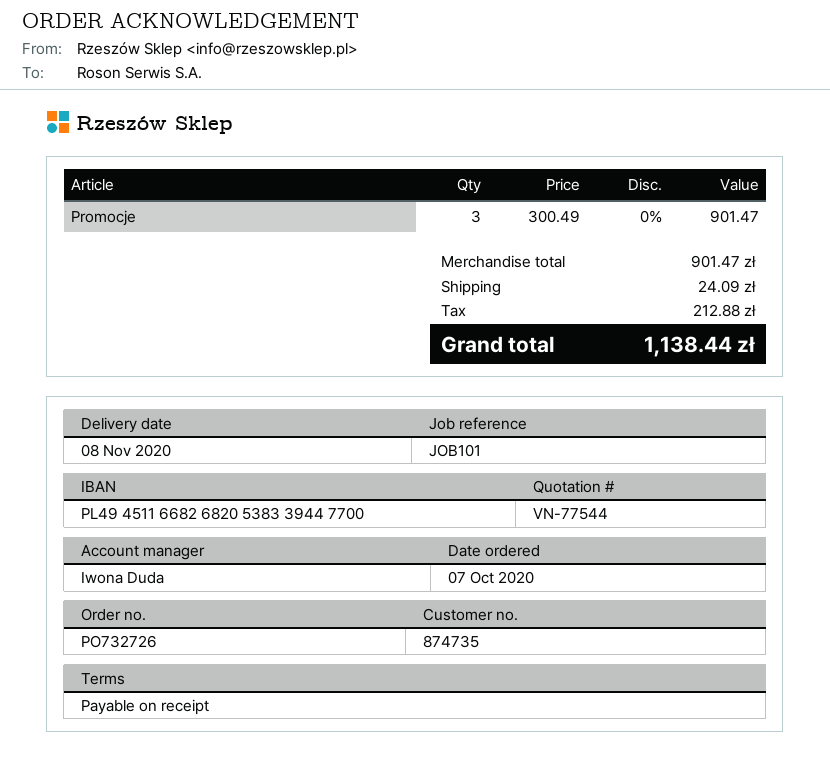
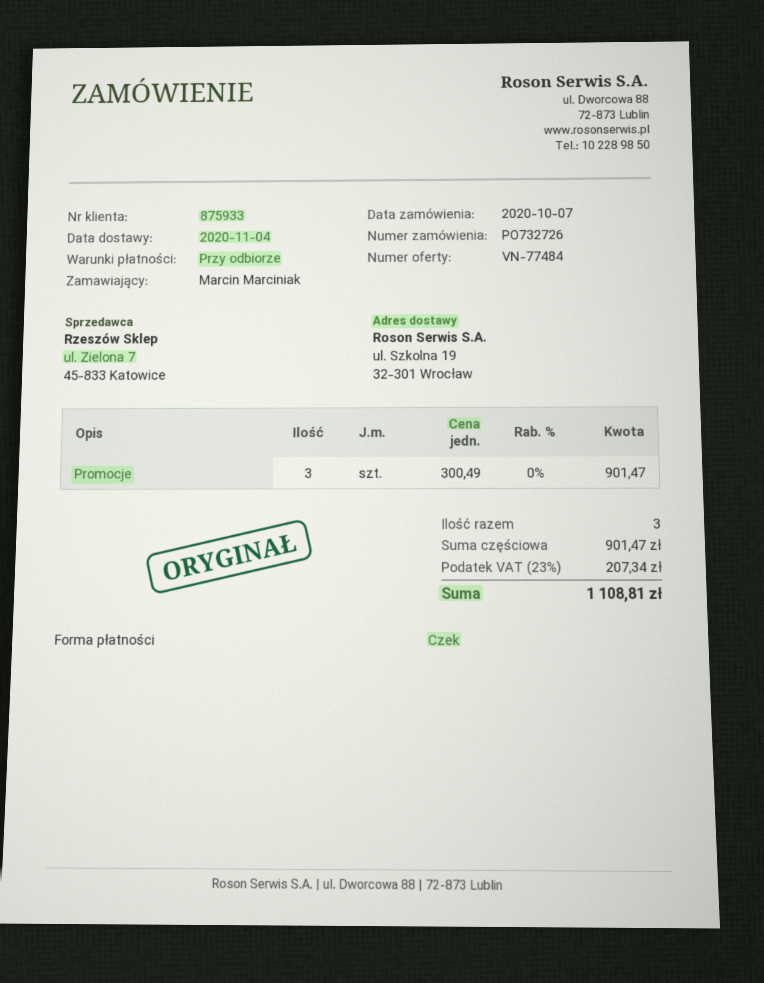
quote number: VN-77544 -> VN-77484
delivery date: 2020-11-08 -> 2020-11-04
customer number: 874735 -> 875933
shipping: 24.09 -> none
tax: 212.88 -> 207.34
total: 1138.44 -> 1108.81

